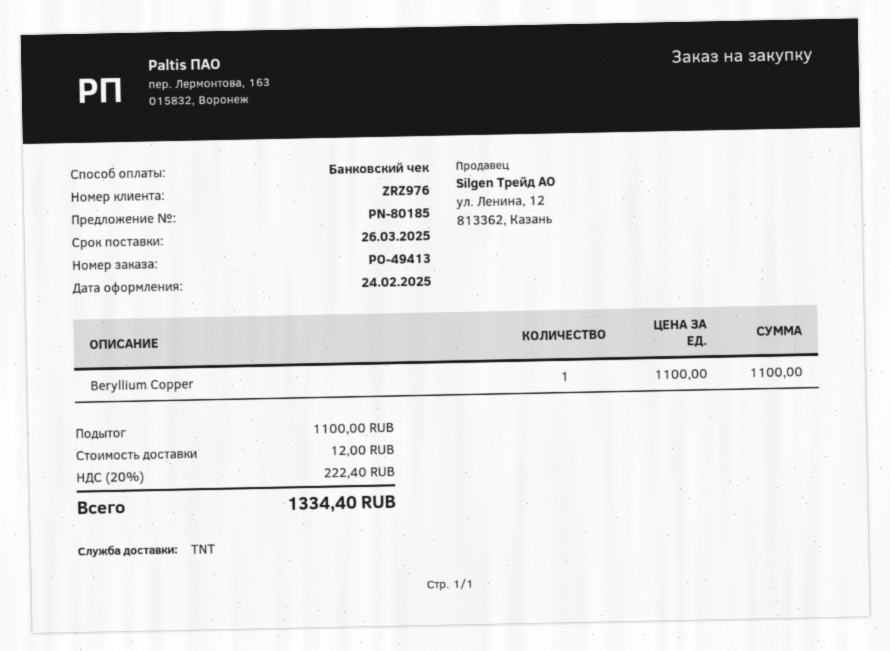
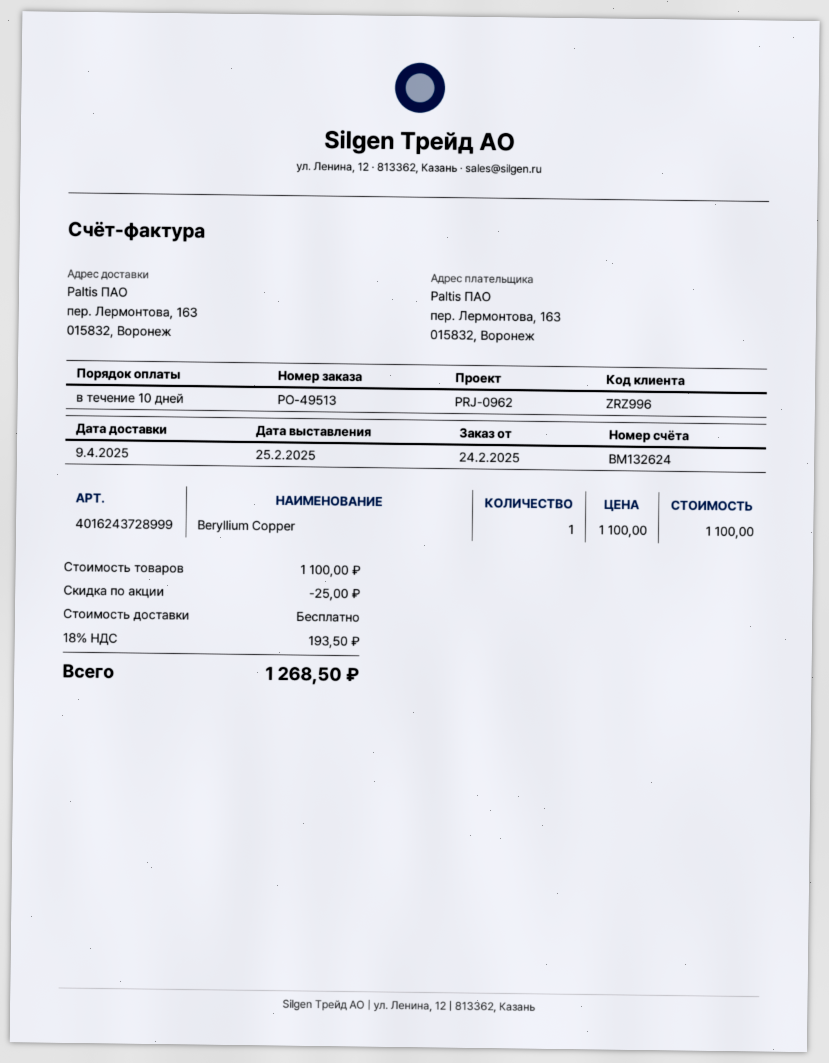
order number: PO-49413 -> PO-49513
delivery date: 2025-03-26 -> 2025-04-09
customer number: ZRZ976 -> ZRZ996
discount: none -> 25.00
shipping: 12.00 -> 0.00
tax: 20% = 222.40 -> 18% = 193.50
total: 1334.40 -> 1268.50

